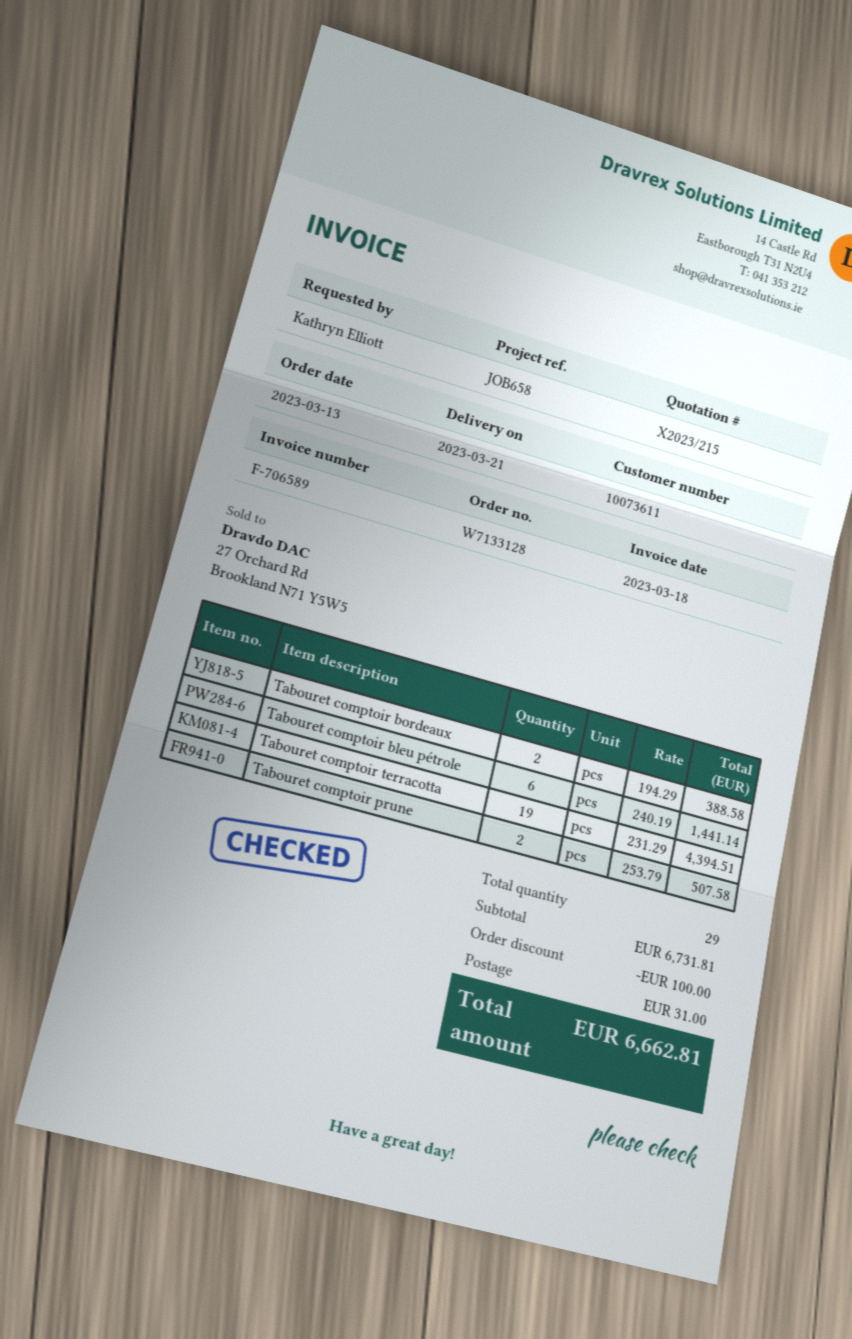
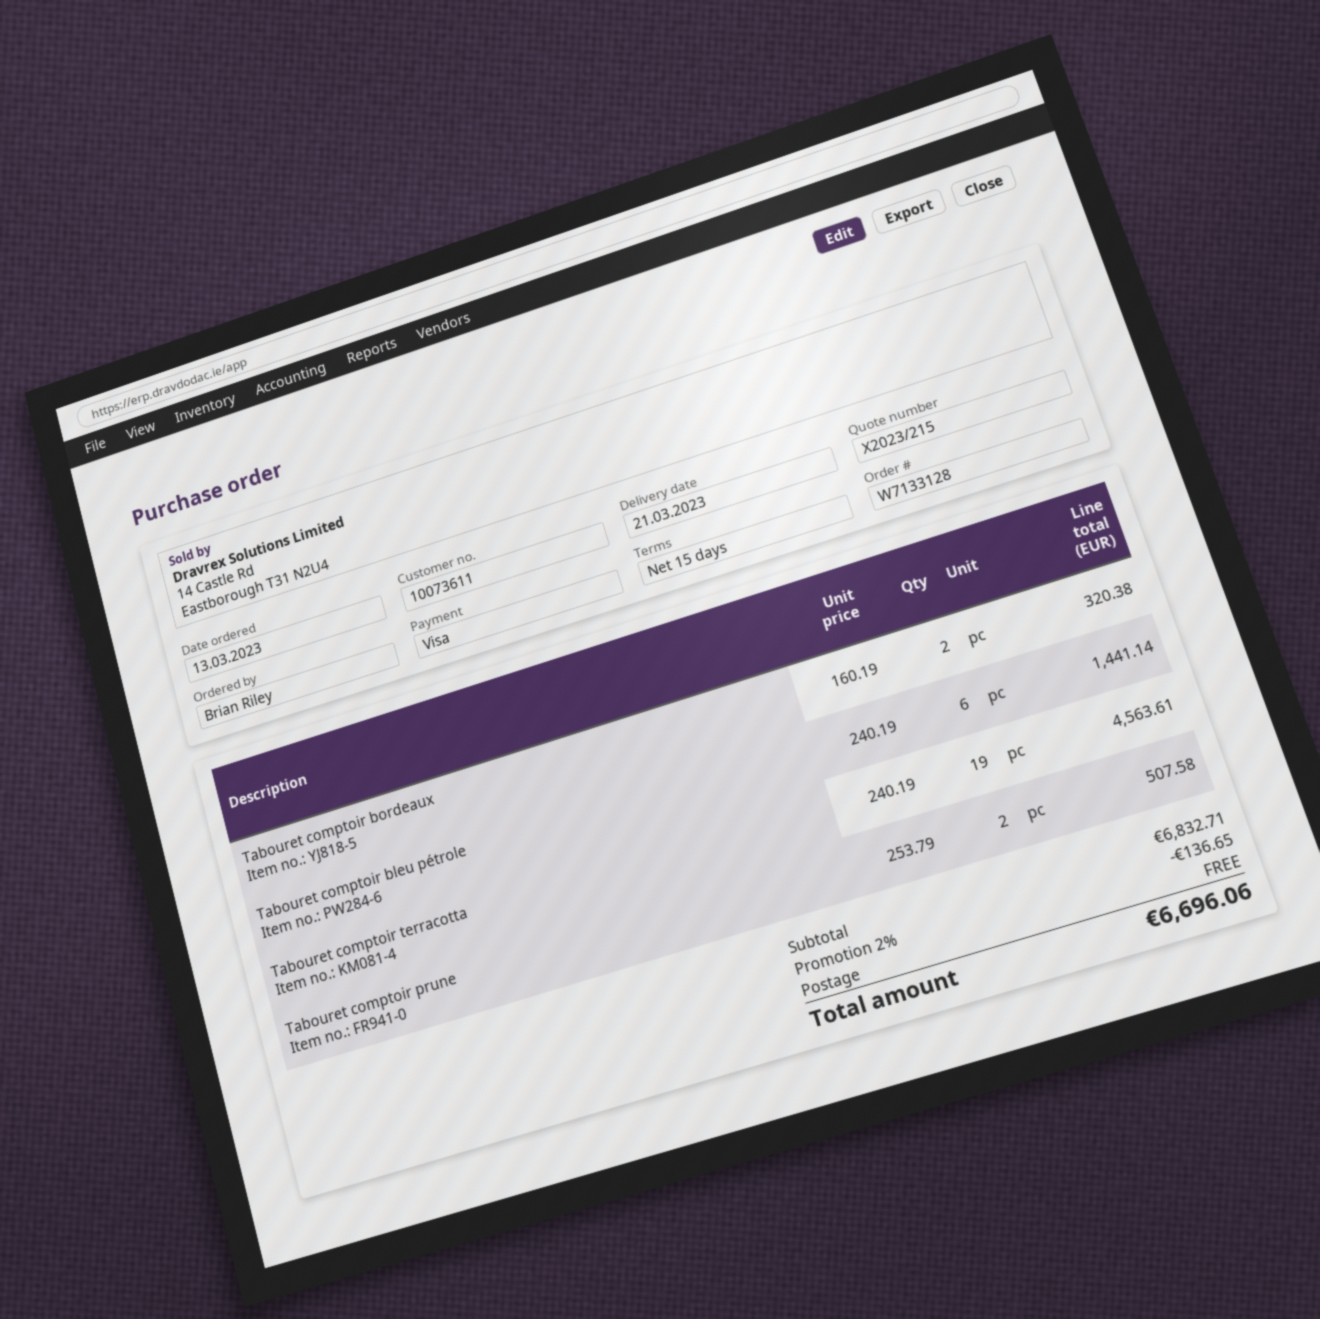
ordered by: Kathryn Elliott -> Brian Riley
Tabouret comptoir bordeaux: 2 x 194.29 = 388.58 -> 2 x 160.19 = 320.38
Tabouret comptoir terracotta: 19 x 231.29 = 4394.51 -> 19 x 240.19 = 4563.61
subtotal: 6731.81 -> 6832.71
discount: 100.00 -> 136.65
shipping: 31.00 -> 0.00
total: 6662.81 -> 6696.06

